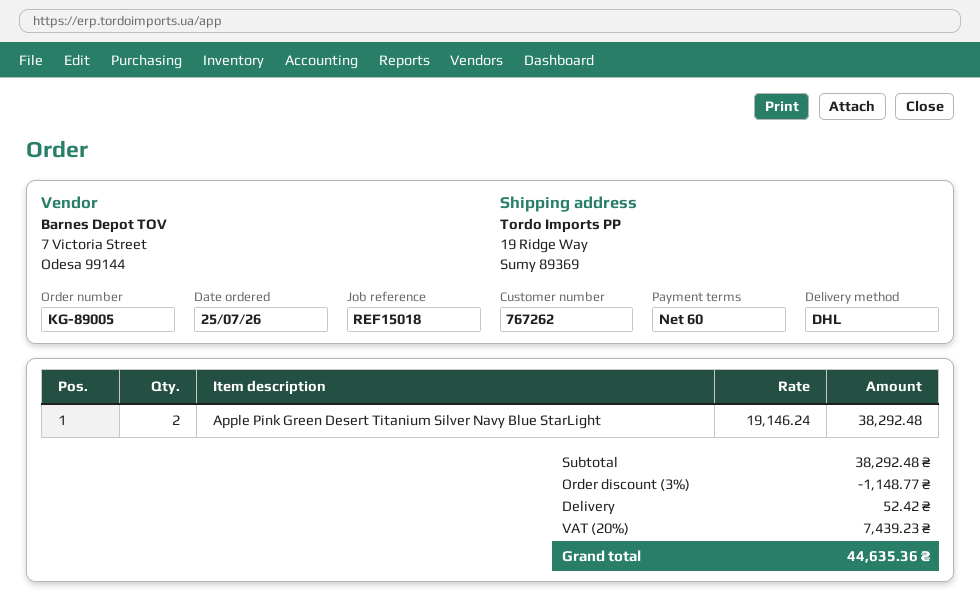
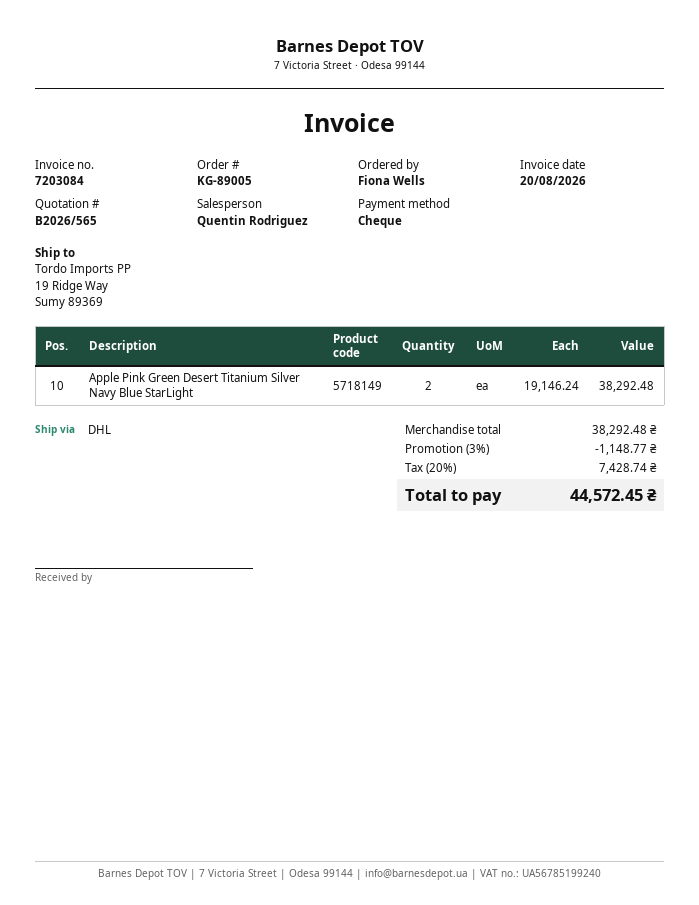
shipping: 52.42 -> none
tax: 20% = 7439.23 -> 20% = 7428.74
total: 44635.36 -> 44572.45

